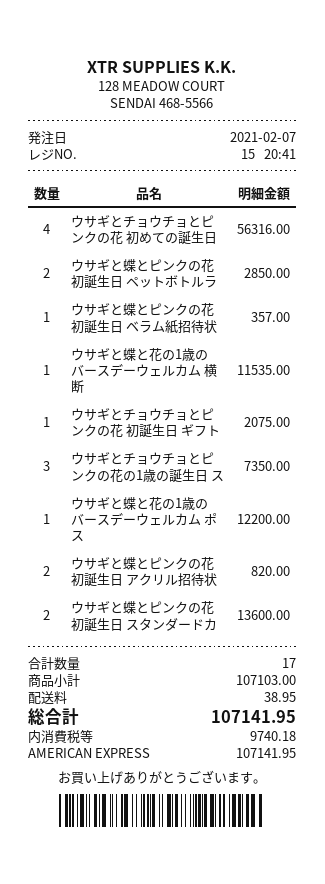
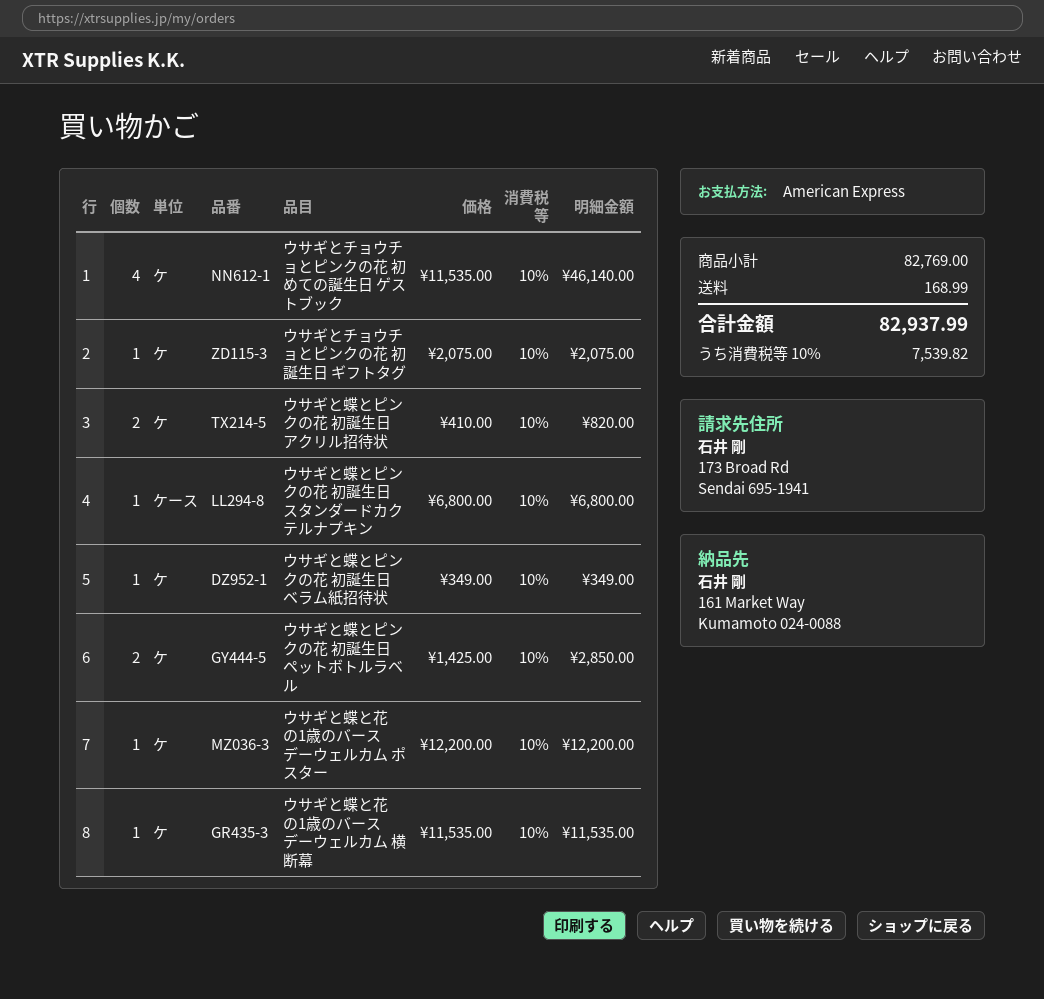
ウサギとチョウチョとピンクの花 初めての誕生日: 4 for 56316.00 -> 4 for 46140.00
ウサギと蝶とピンクの花 初誕生日 ベラム紙招待状: 1 for 357.00 -> 1 for 349.00
ウサギとチョウチョとピンクの花の1歳の誕生日 ス: 3 for 7350.00 -> none
ウサギと蝶とピンクの花 初誕生日 スタンダードカ: 2 for 13600.00 -> 1 for 6800.00
subtotal: 107103.00 -> 82769.00
shipping: 38.95 -> 168.99
tax: 9740.18 -> 7539.82
total: 107141.95 -> 82937.99

